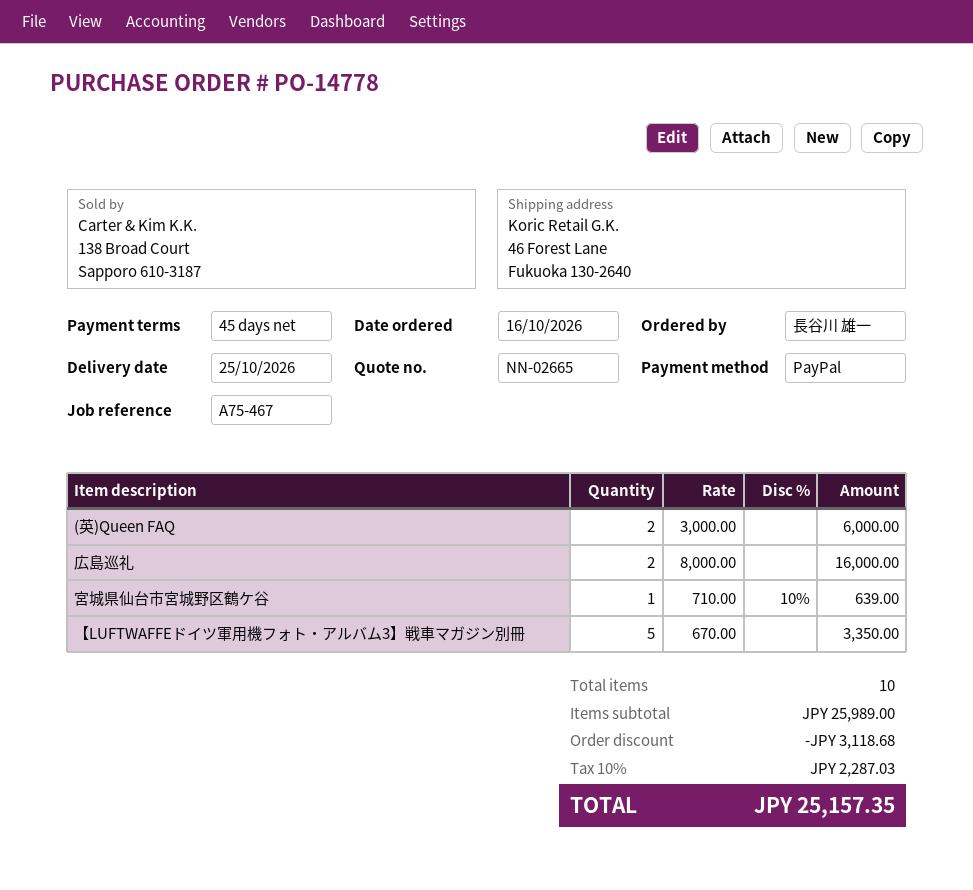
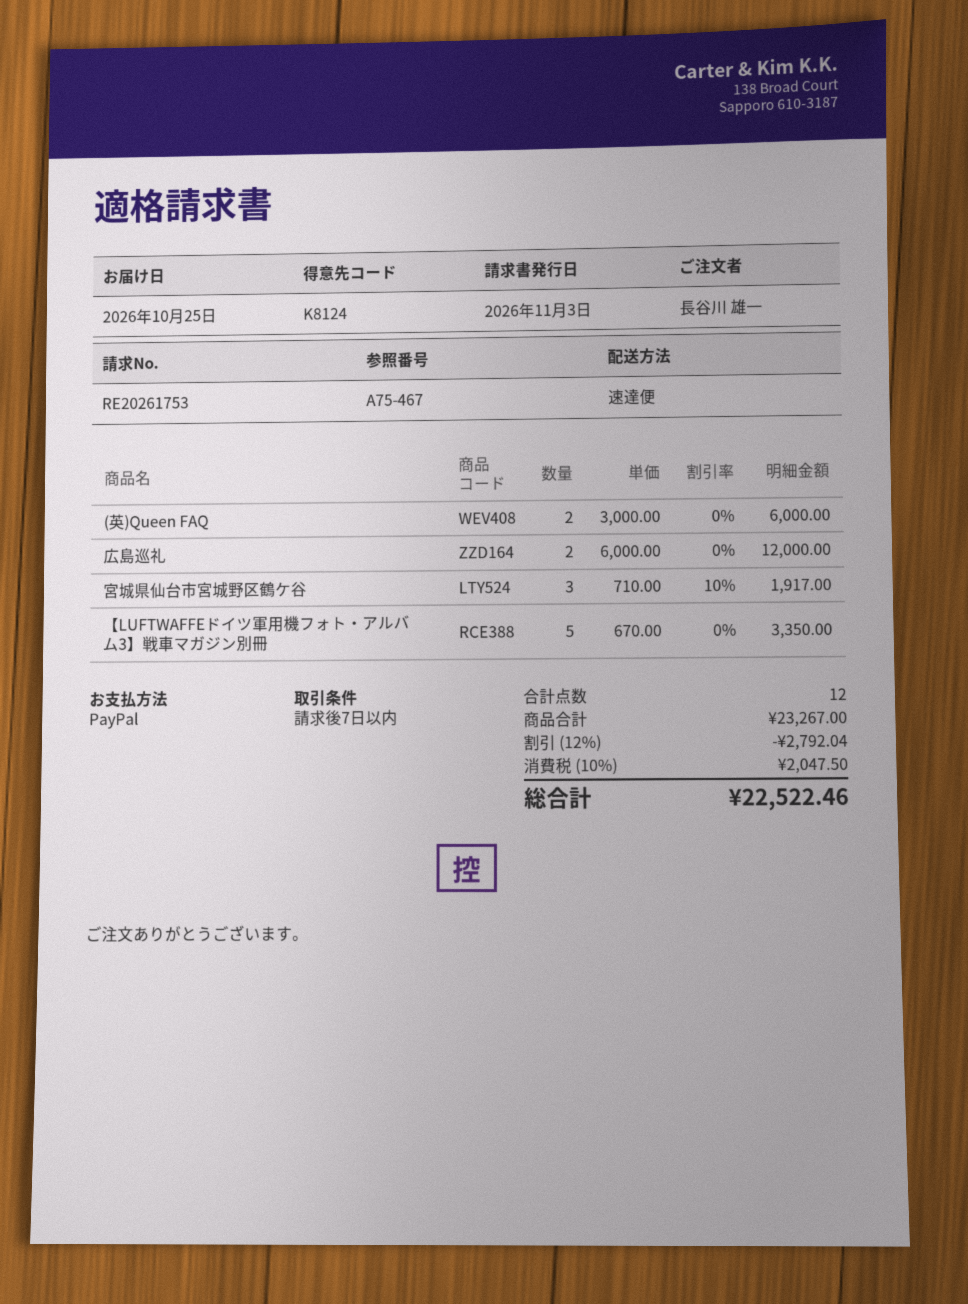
payment terms: 45 days -> 7 days
広島巡礼: 2 x 8000.00 = 16000.00 -> 2 x 6000.00 = 12000.00
宮城県仙台市宮城野区鶴ケ谷: 1 x 710.00 - 10% = 639.00 -> 3 x 710.00 - 10% = 1917.00
total quantity: 10 -> 12
subtotal: 25989.00 -> 23267.00
discount: 3118.68 -> 2792.04
tax: 10% = 2287.03 -> 10% = 2047.50
total: 25157.35 -> 22522.46

